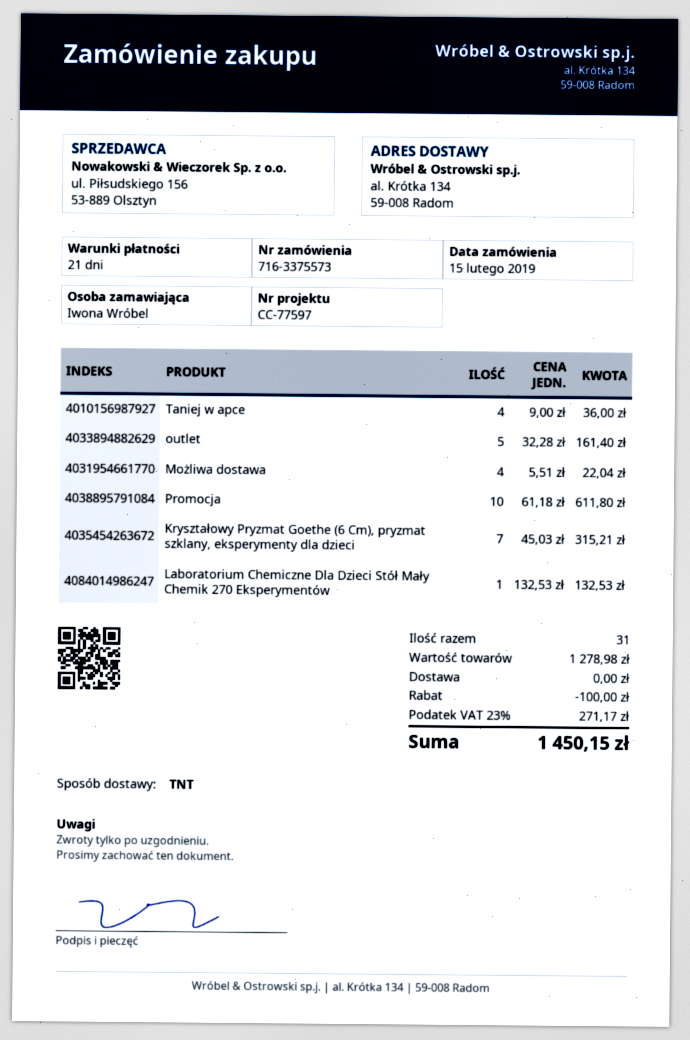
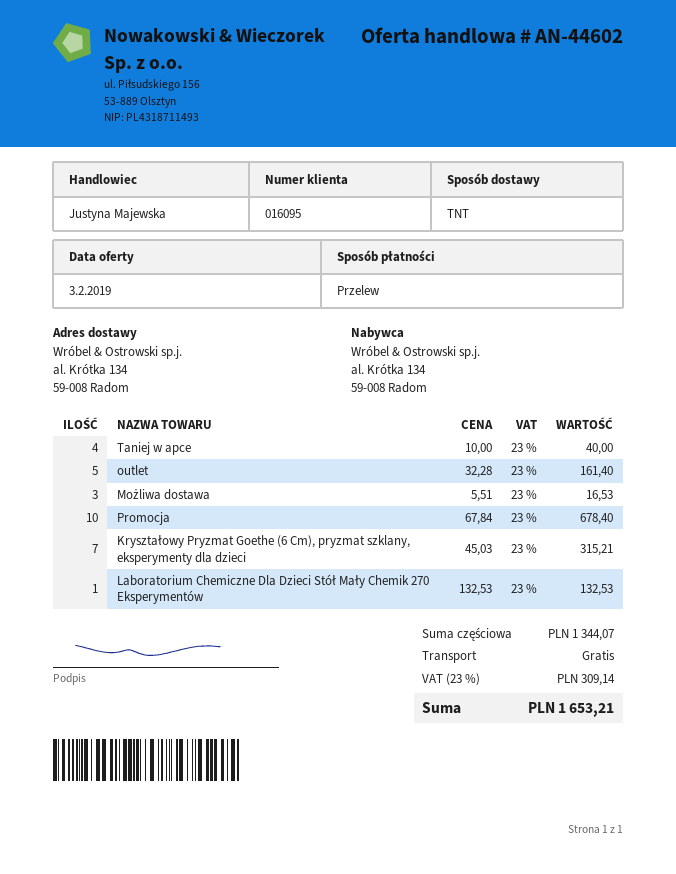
Taniej w apce: 4 x 9.00 = 36.00 -> 4 x 10.00 = 40.00
Możliwa dostawa: 4 x 5.51 = 22.04 -> 3 x 5.51 = 16.53
Promocja: 10 x 61.18 = 611.80 -> 10 x 67.84 = 678.40
subtotal: 1278.98 -> 1344.07
discount: 100.00 -> none
tax: 23% = 271.17 -> 23% = 309.14
total: 1450.15 -> 1653.21

